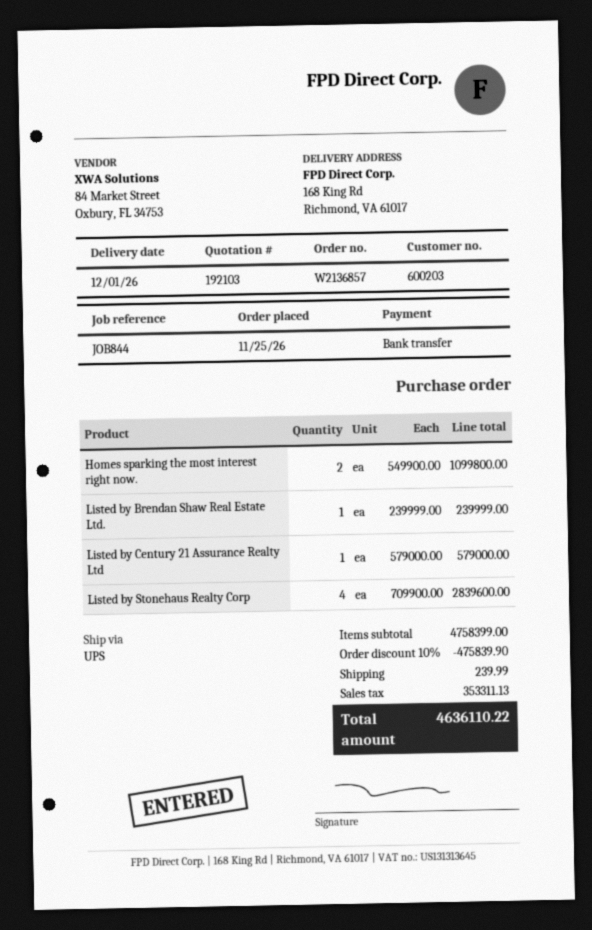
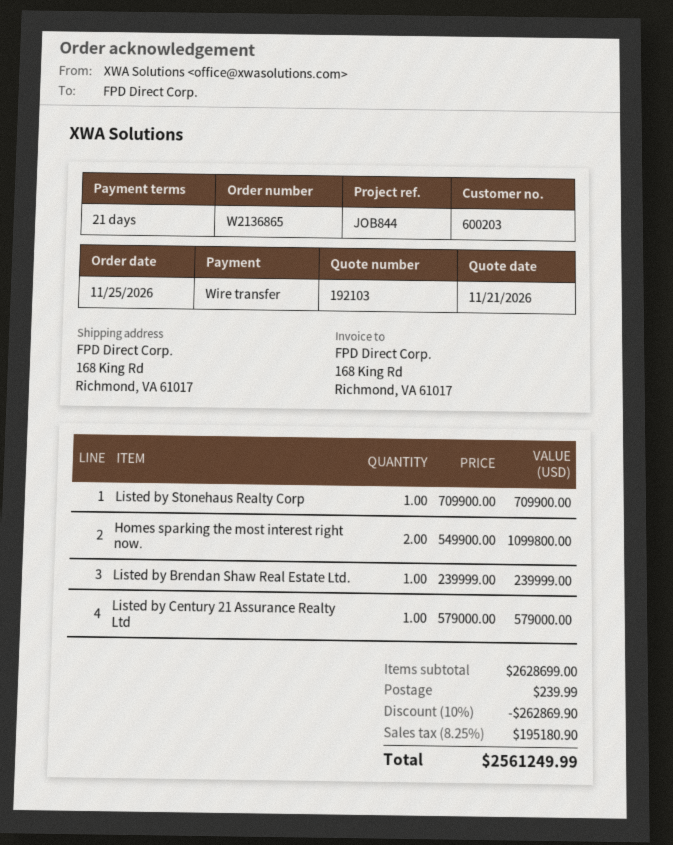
order number: W2136857 -> W2136865
Listed by Stonehaus Realty Corp: 4 x 709900.00 = 2839600.00 -> 1 x 709900.00 = 709900.00
subtotal: 4758399.00 -> 2628699.00
discount: 10% = 475839.90 -> 10% = 262869.90
tax: 353311.13 -> 195180.90
total: 4636110.22 -> 2561249.99

